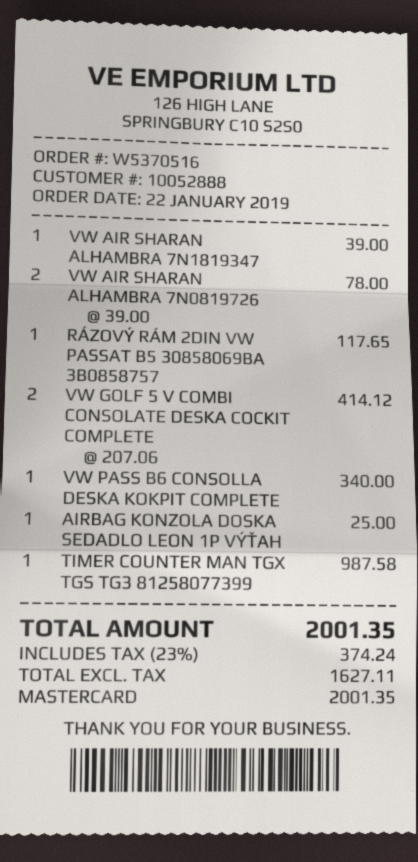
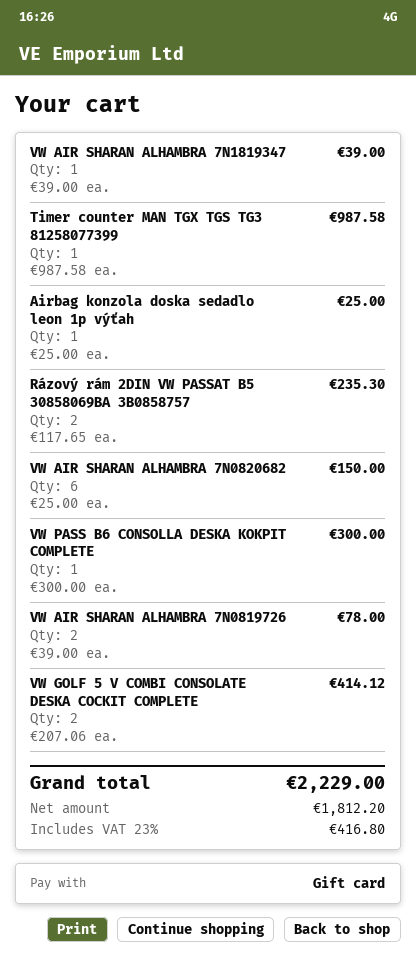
payment method: Mastercard -> gift card
RÁZOVÝ RÁM 2DIN VW PASSAT B5 30858069BA 3B0858757: 1 x 117.65 = 117.65 -> 2 x 117.65 = 235.30
VW PASS B6 CONSOLLA DESKA KOKPIT COMPLETE: 1 x 340.00 = 340.00 -> 1 x 300.00 = 300.00
VW AIR SHARAN ALHAMBRA 7N0820682: none -> 6 x 25.00 = 150.00
net: 1627.11 -> 1812.20
tax: 23% = 374.24 -> 23% = 416.80
total: 2001.35 -> 2229.00

